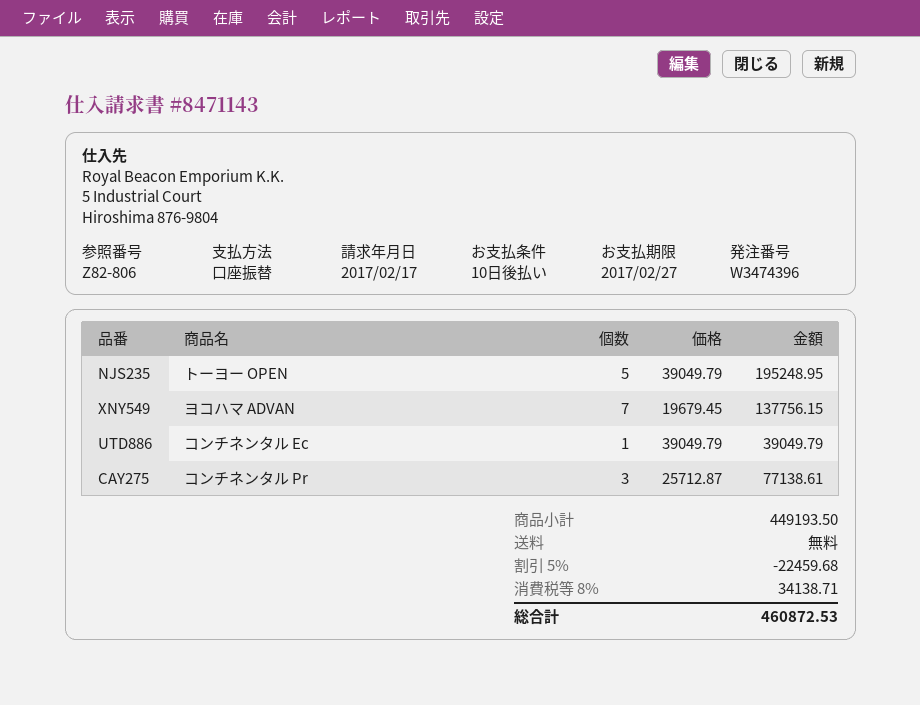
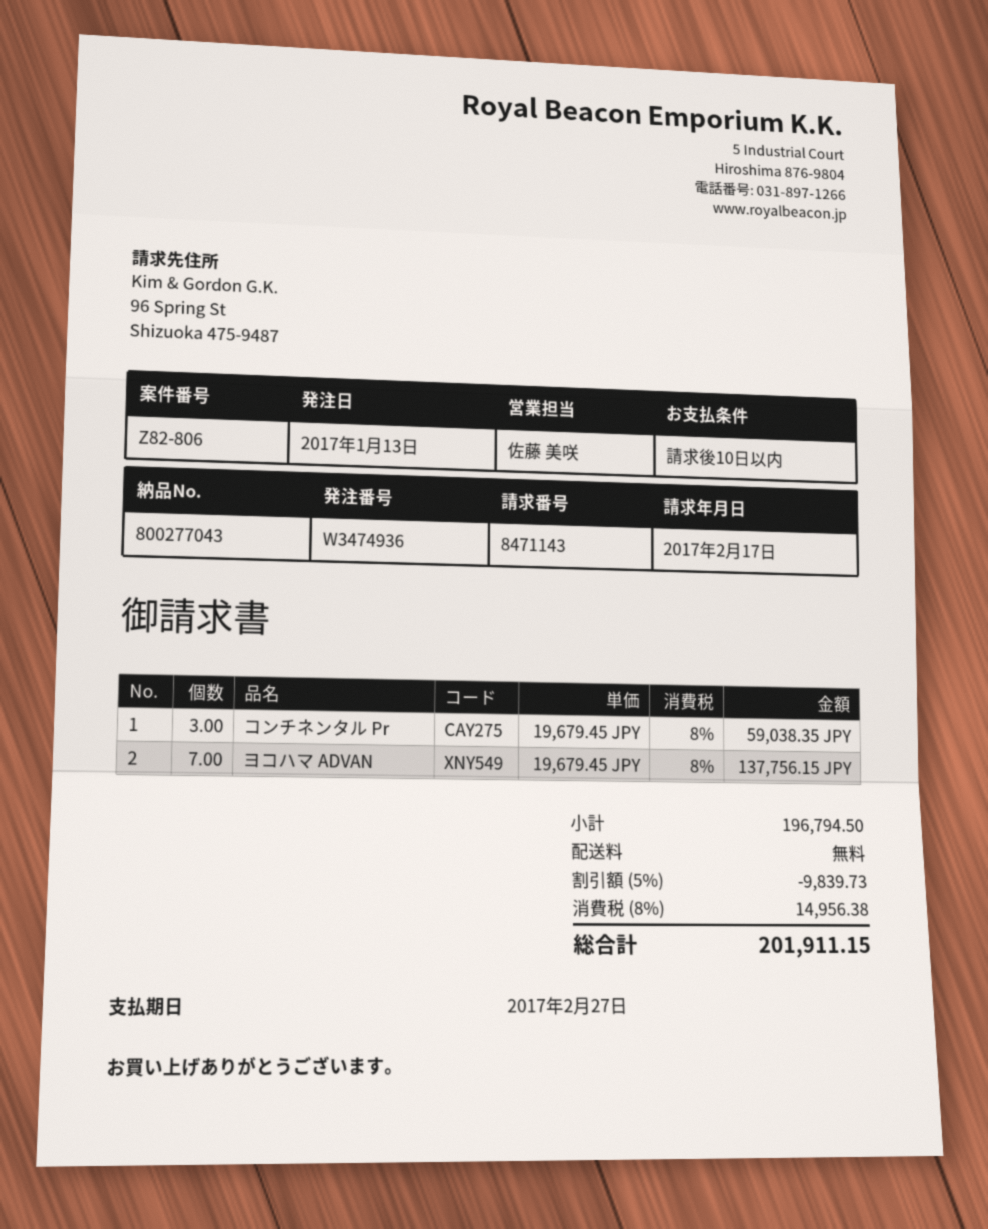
order number: W3474396 -> W3474936
トーヨー OPEN: 5 x 39049.79 = 195248.95 -> none
コンチネンタル Ec: 1 x 39049.79 = 39049.79 -> none
コンチネンタル Pr: 3 x 25712.87 = 77138.61 -> 3 x 19679.45 = 59038.35
subtotal: 449193.50 -> 196794.50
discount: 5% = 22459.68 -> 5% = 9839.73
tax: 8% = 34138.71 -> 8% = 14956.38
total: 460872.53 -> 201911.15

